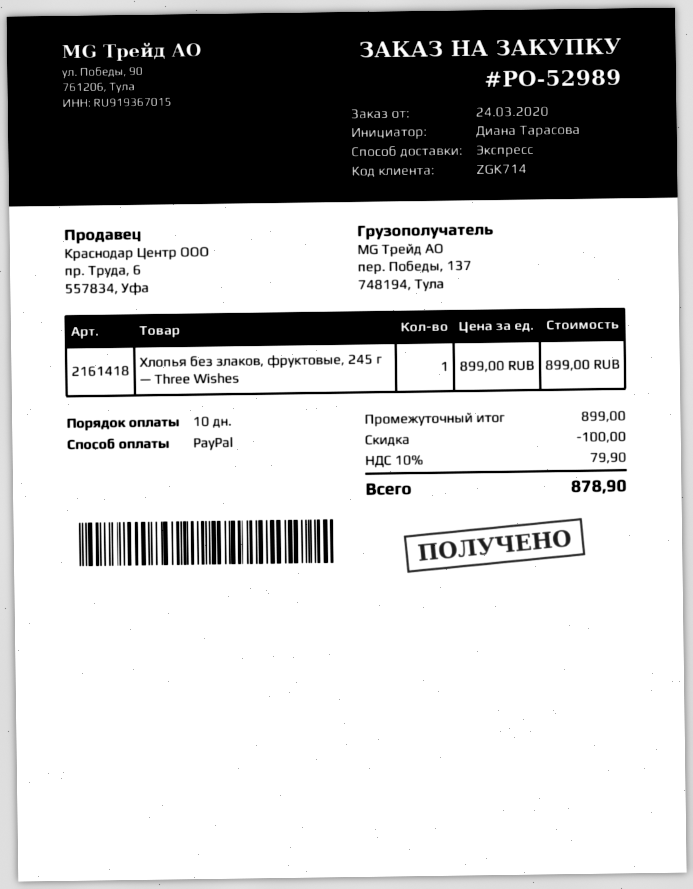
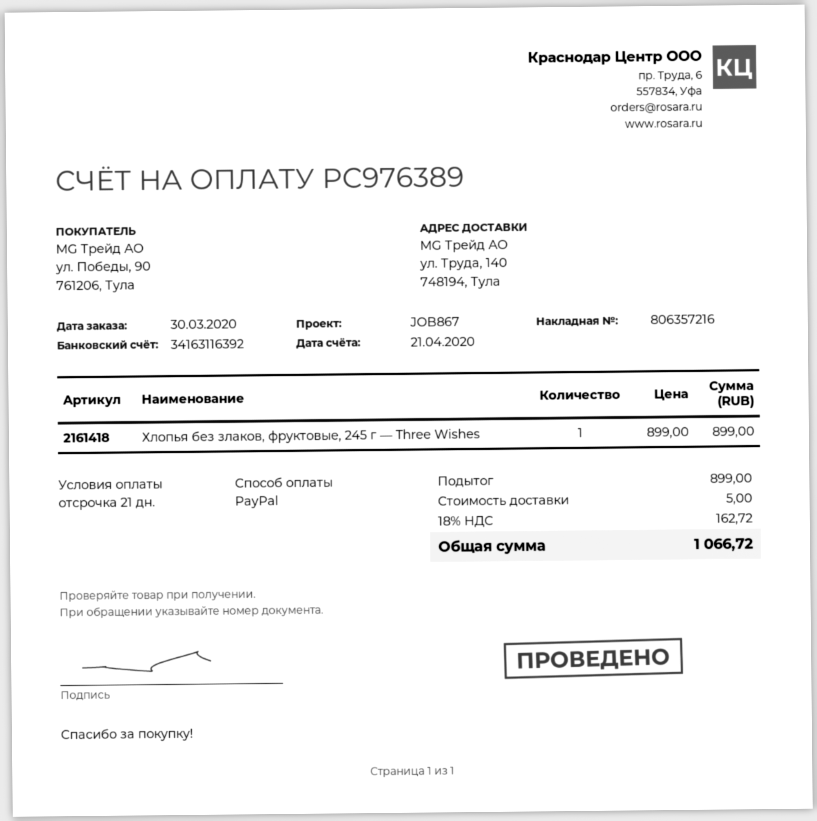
order date: 2020-03-24 -> 2020-03-30
payment terms: 10 days -> 21 days
ship to: пер. Победы, 137, 748194, Тула -> ул. Труда, 140, 748194, Тула
discount: 100.00 -> none
shipping: none -> 5.00
tax: 10% = 79.90 -> 18% = 162.72
total: 878.90 -> 1066.72

